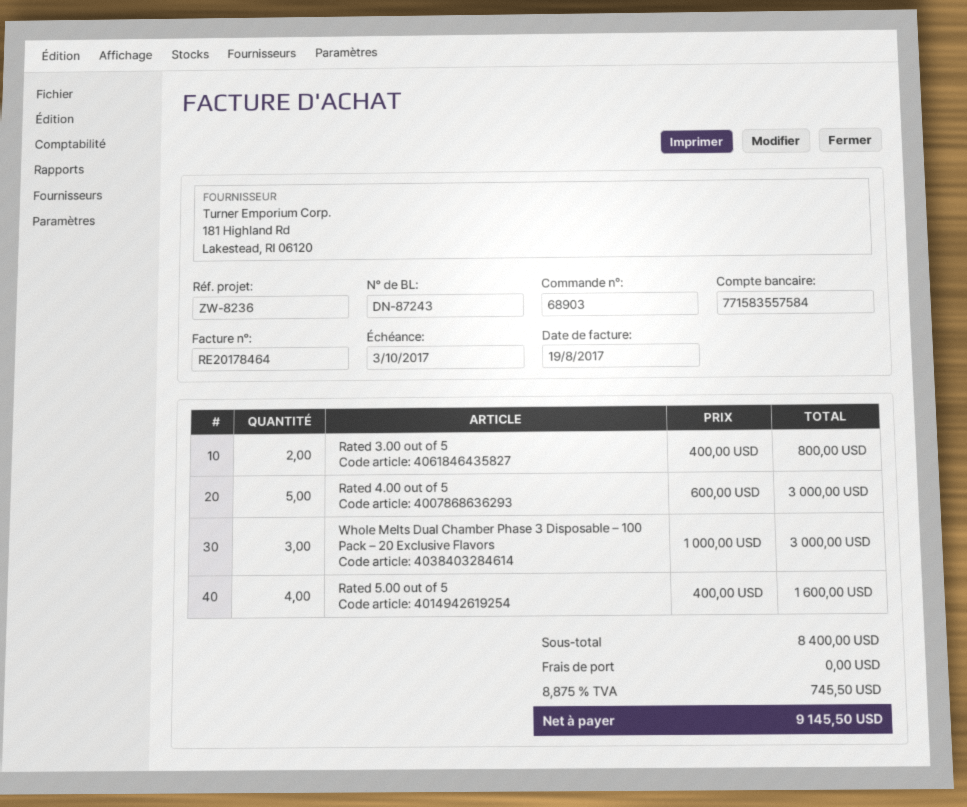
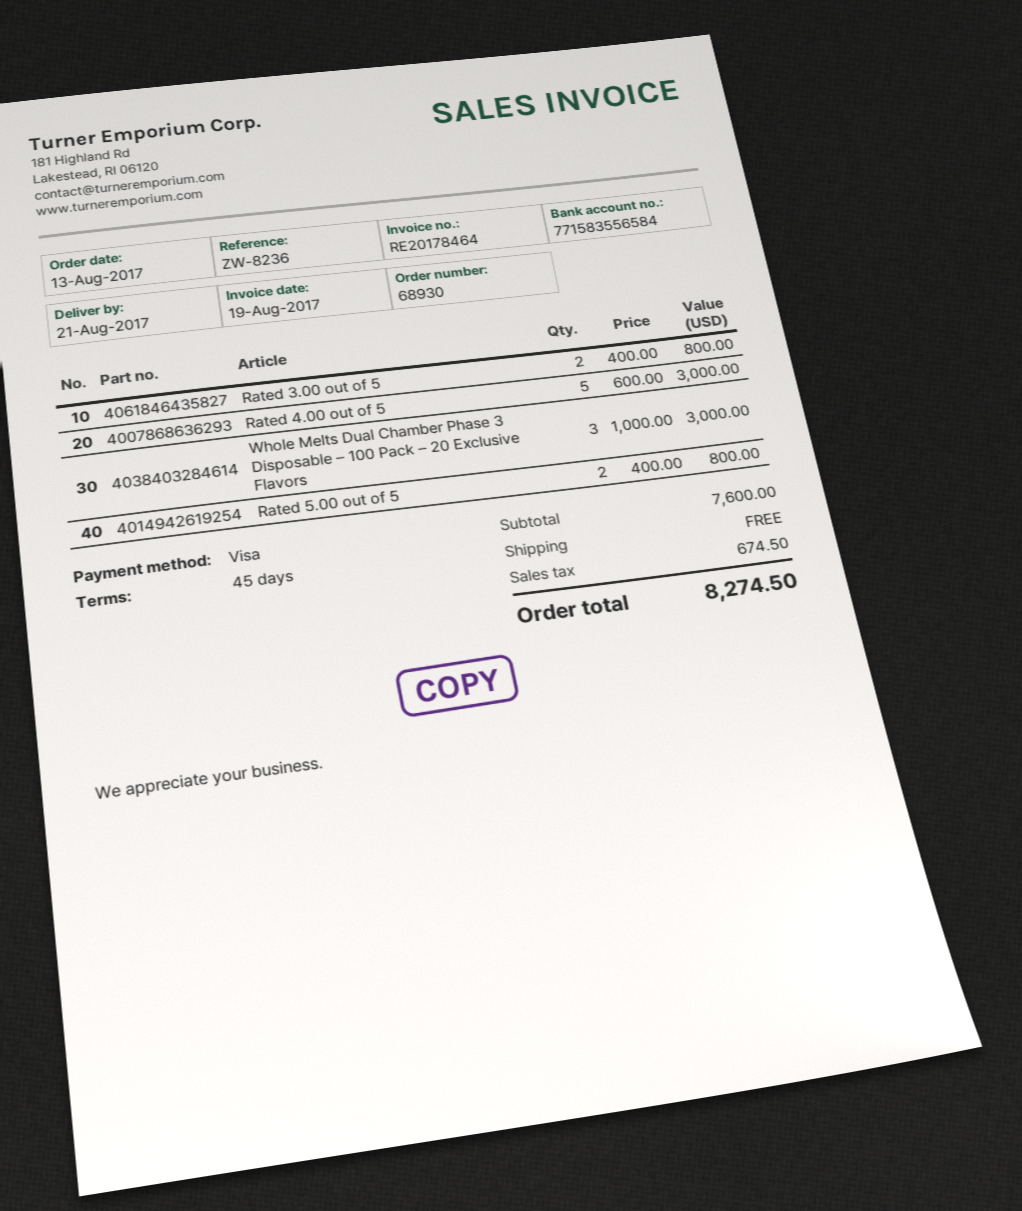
order number: 68903 -> 68930
bank account: 771583557584 -> 771583556584
Rated 5.00 out of 5: 4 x 400.00 = 1600.00 -> 2 x 400.00 = 800.00
subtotal: 8400.00 -> 7600.00
tax: 745.50 -> 674.50
total: 9145.50 -> 8274.50

